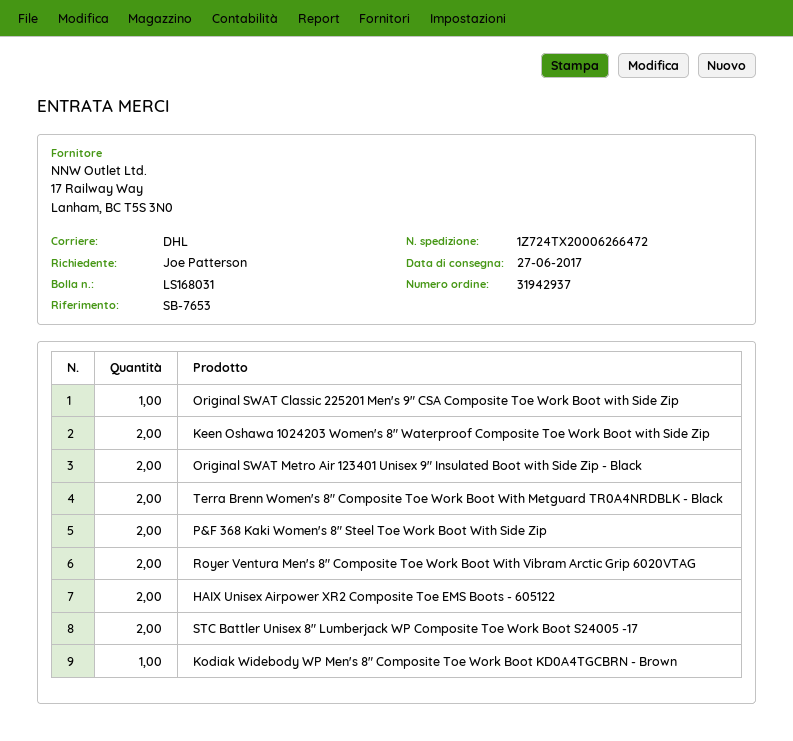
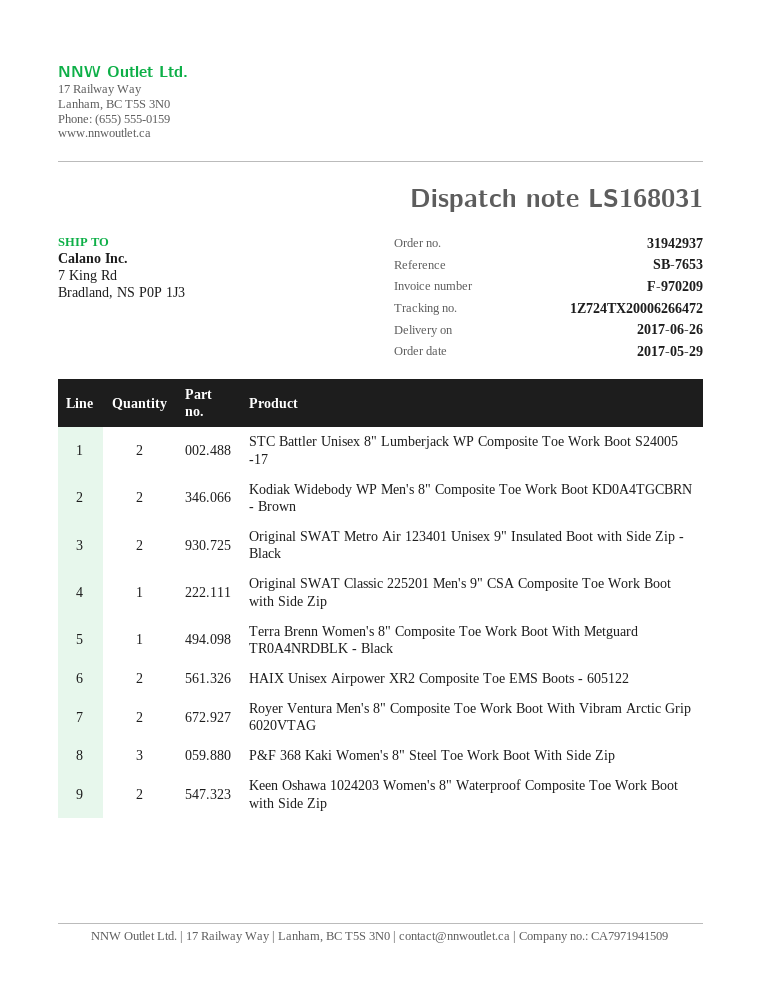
delivery date: 2017-06-27 -> 2017-06-26
Terra Brenn Women's 8" Composite Toe Work Boot With Metguard TR0A4NRDBLK - Black: 2 -> 1
P&F 368 Kaki Women's 8" Steel Toe Work Boot With Side Zip: 2 -> 3
Kodiak Widebody WP Men's 8" Composite Toe Work Boot KD0A4TGCBRN - Brown: 1 -> 2

